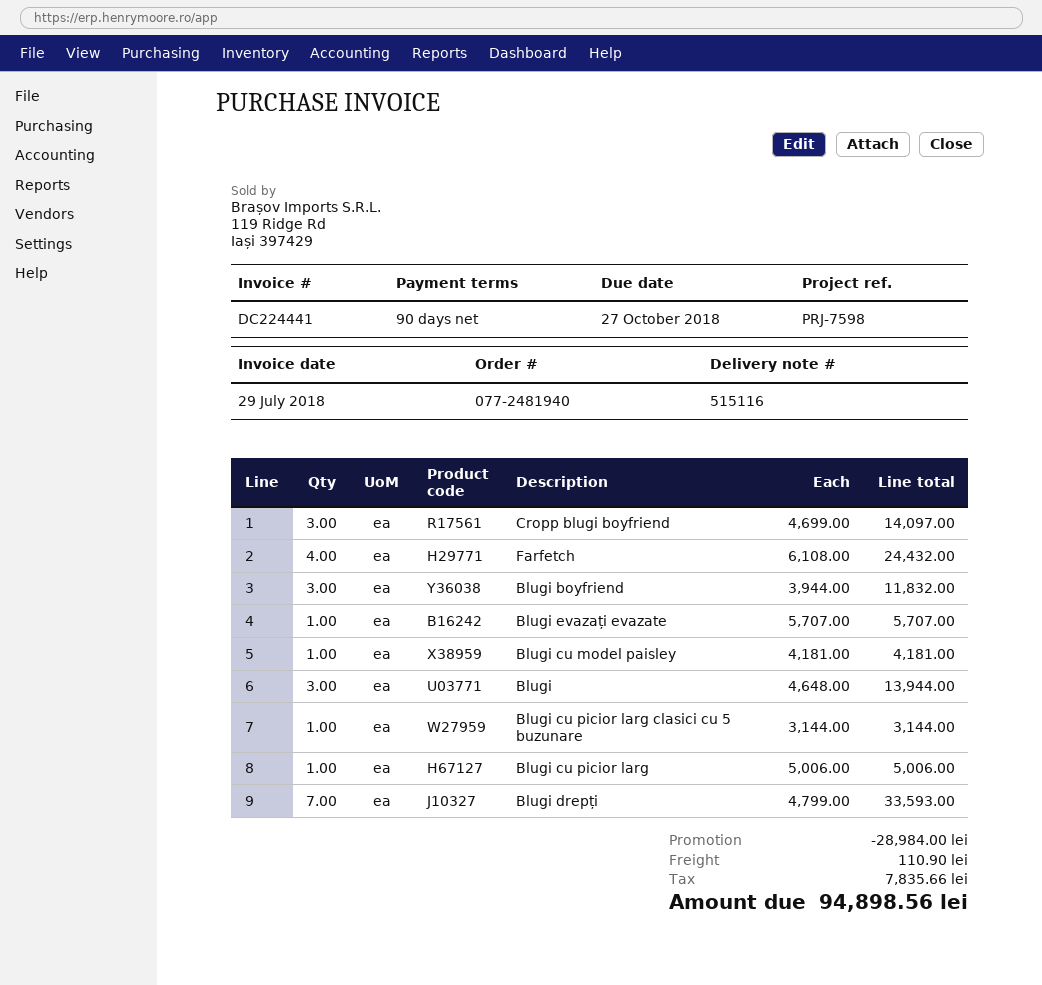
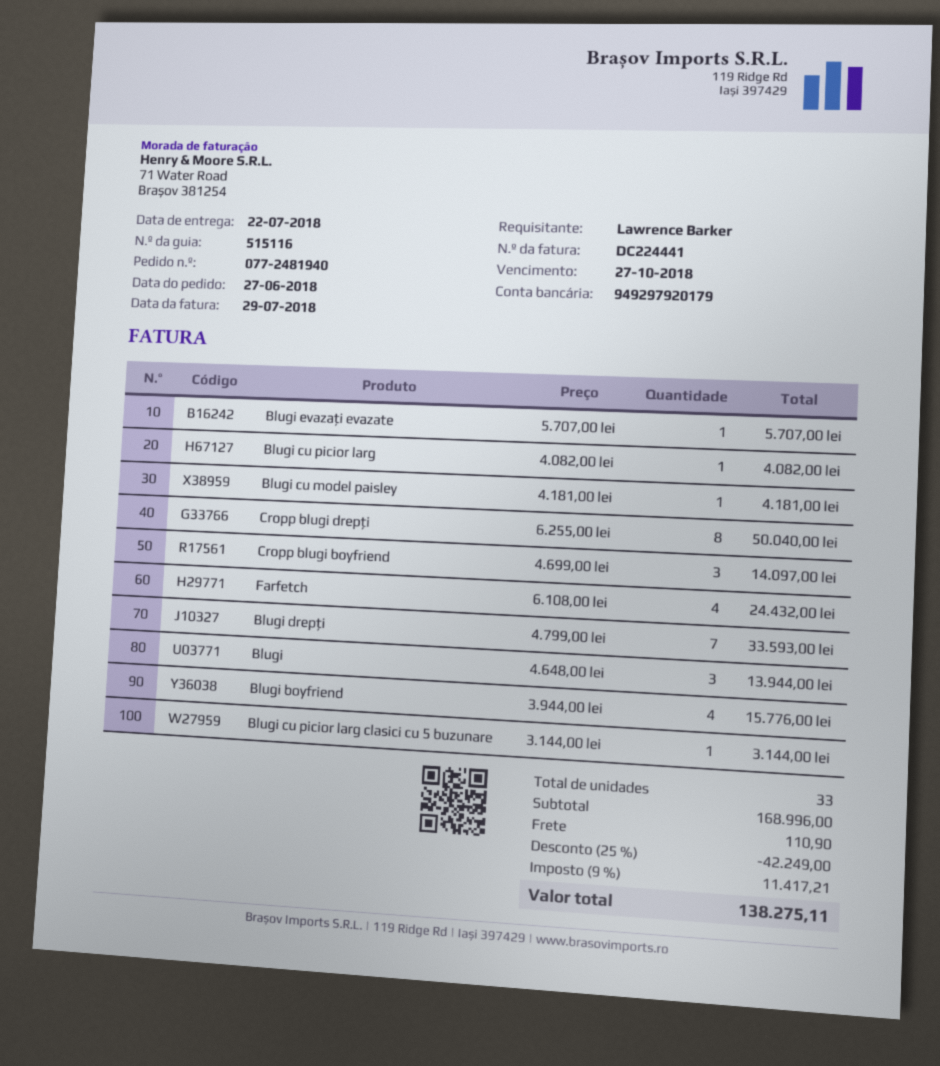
Blugi boyfriend: 3 x 3944.00 = 11832.00 -> 4 x 3944.00 = 15776.00
Blugi cu picior larg: 1 x 5006.00 = 5006.00 -> 1 x 4082.00 = 4082.00
Cropp blugi drepți: none -> 8 x 6255.00 = 50040.00
discount: 28984.00 -> 42249.00
tax: 7835.66 -> 11417.21
total: 94898.56 -> 138275.11

